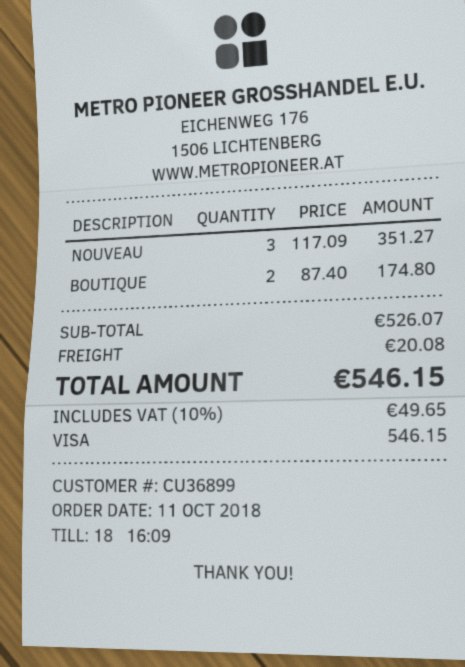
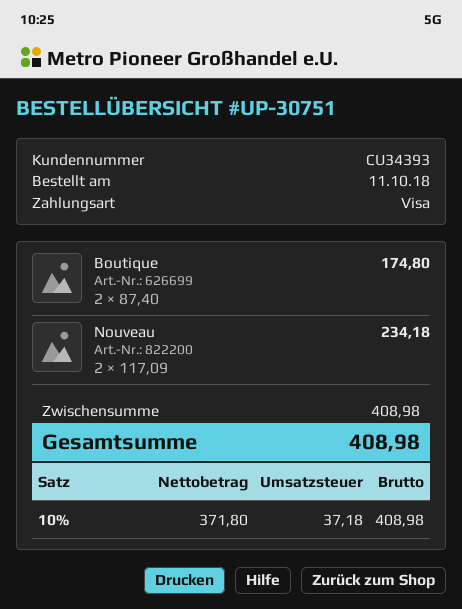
customer number: CU36899 -> CU34393
NOUVEAU: 3 x 117.09 = 351.27 -> 2 x 117.09 = 234.18
subtotal: 526.07 -> 408.98
shipping: 20.08 -> none
tax: 10% = 49.65 -> 10% = 37.18
total: 546.15 -> 408.98

